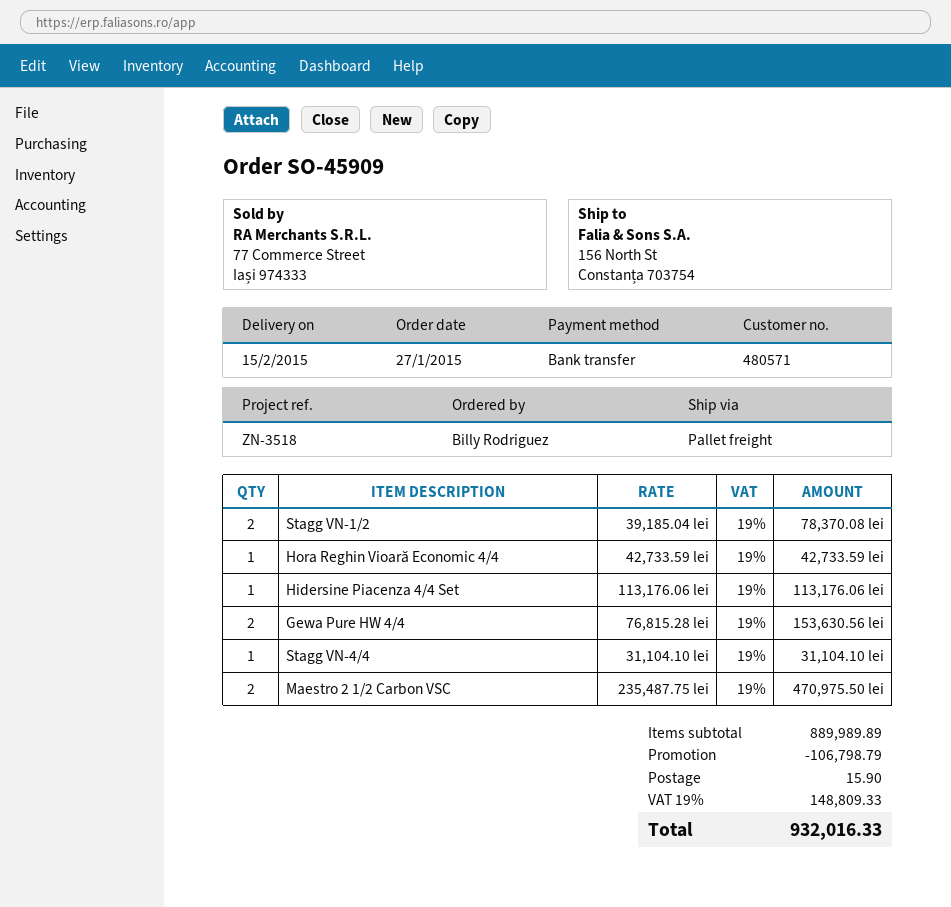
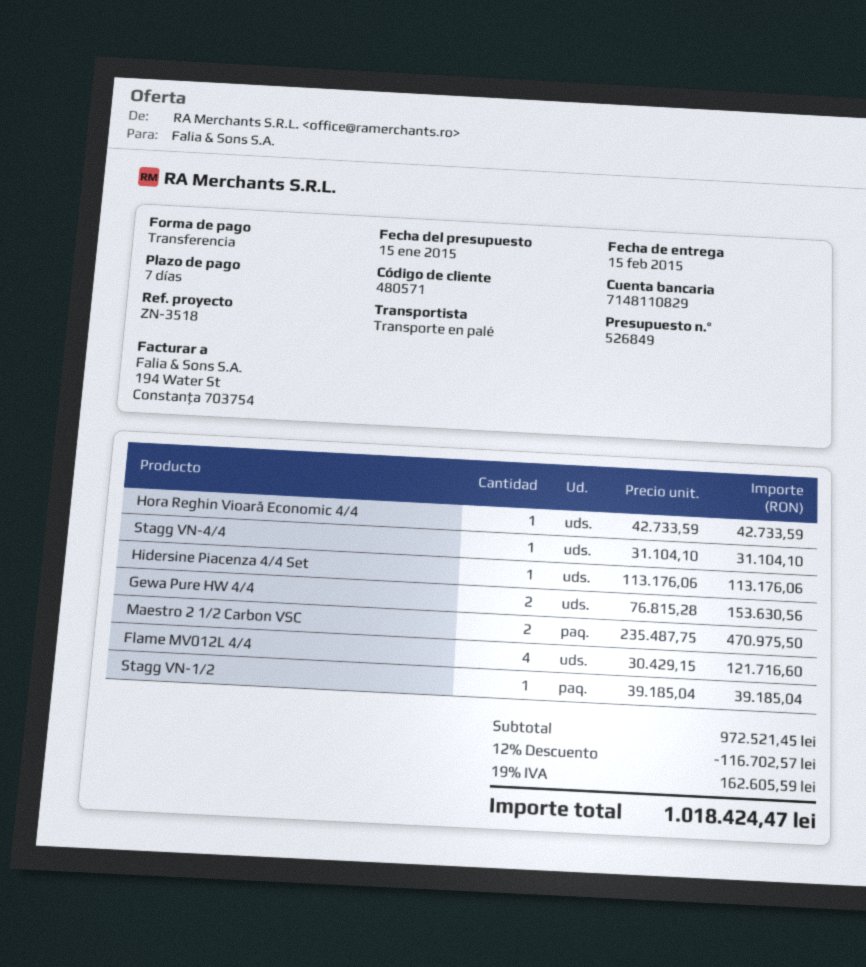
Stagg VN-1/2: 2 x 39185.04 = 78370.08 -> 1 x 39185.04 = 39185.04
Flame MV012L 4/4: none -> 4 x 30429.15 = 121716.60
subtotal: 889989.89 -> 972521.45
discount: 106798.79 -> 116702.57
shipping: 15.90 -> none
tax: 19% = 148809.33 -> 19% = 162605.59
total: 932016.33 -> 1018424.47

